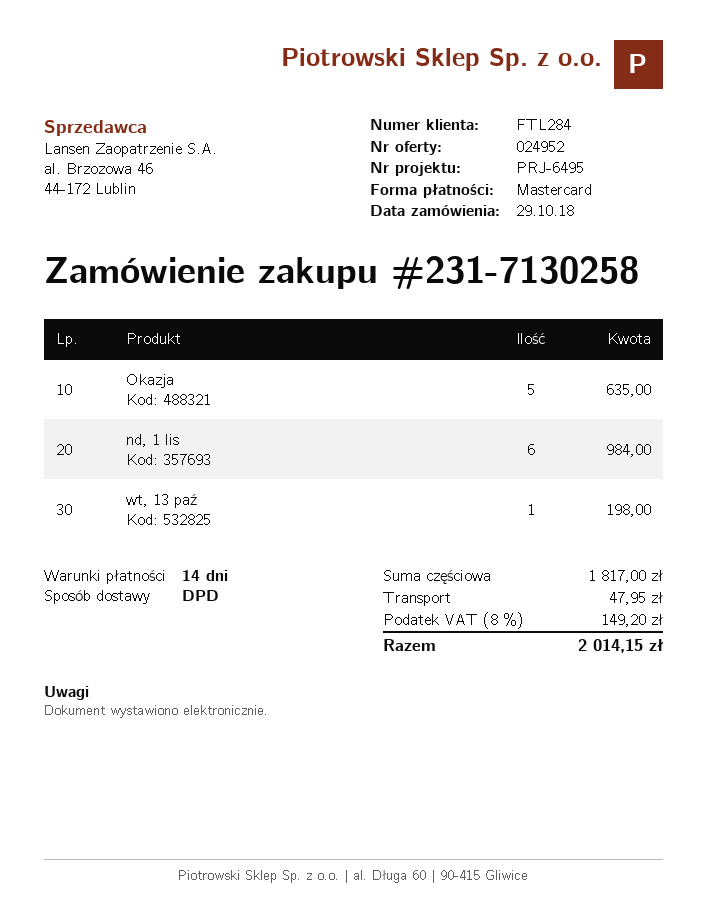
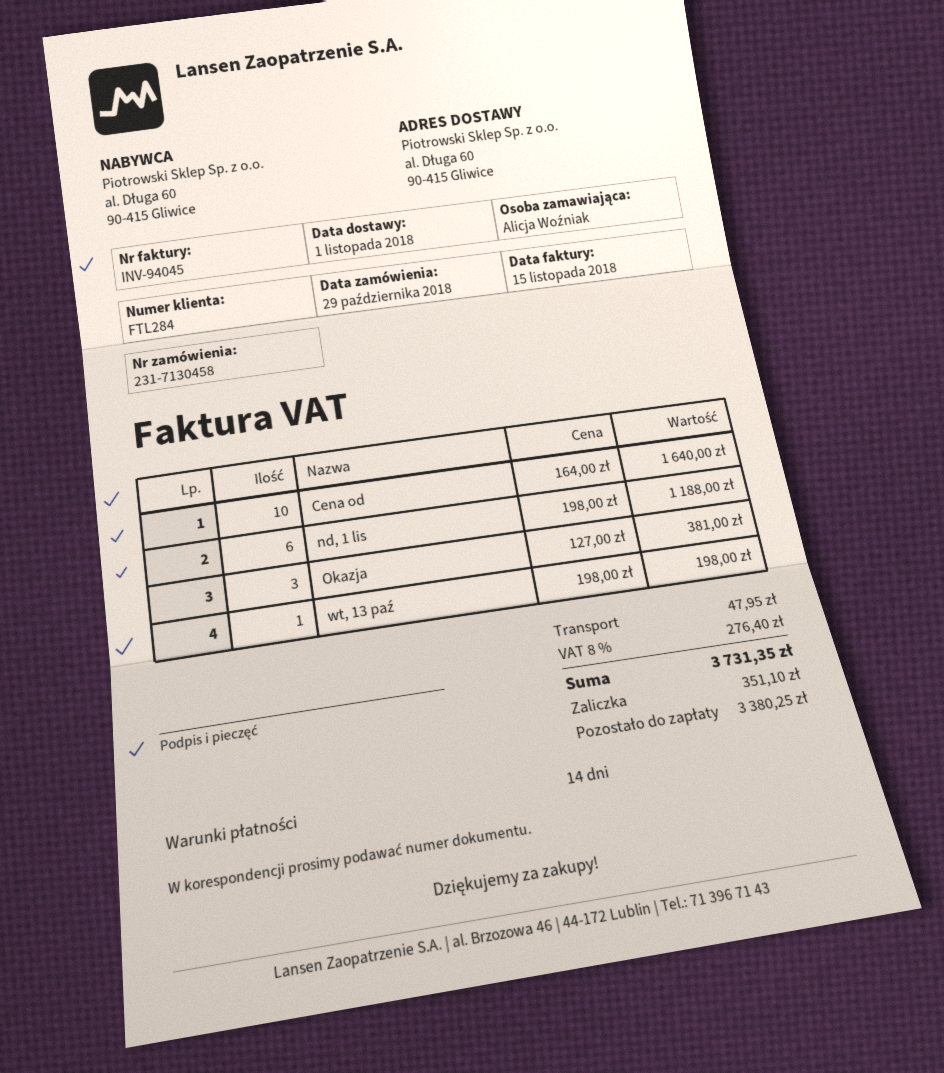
order number: 231-7130258 -> 231-7130458
Okazja: 5 for 635.00 -> 3 for 381.00
nd, 1 lis: 6 for 984.00 -> 6 for 1188.00
Cena od: none -> 10 for 1640.00
tax: 8% = 149.20 -> 8% = 276.40
total: 2014.15 -> 3731.35

